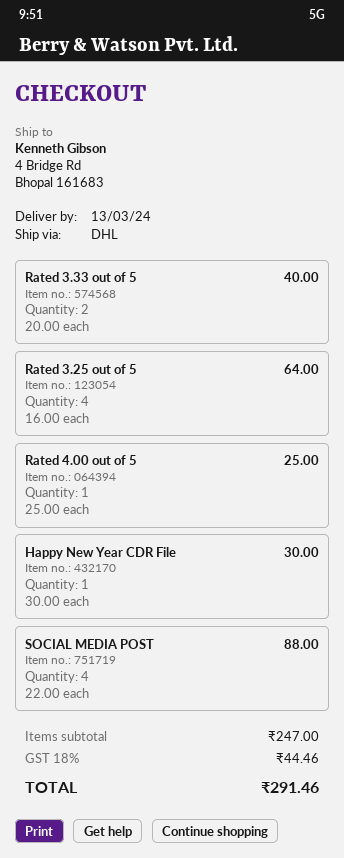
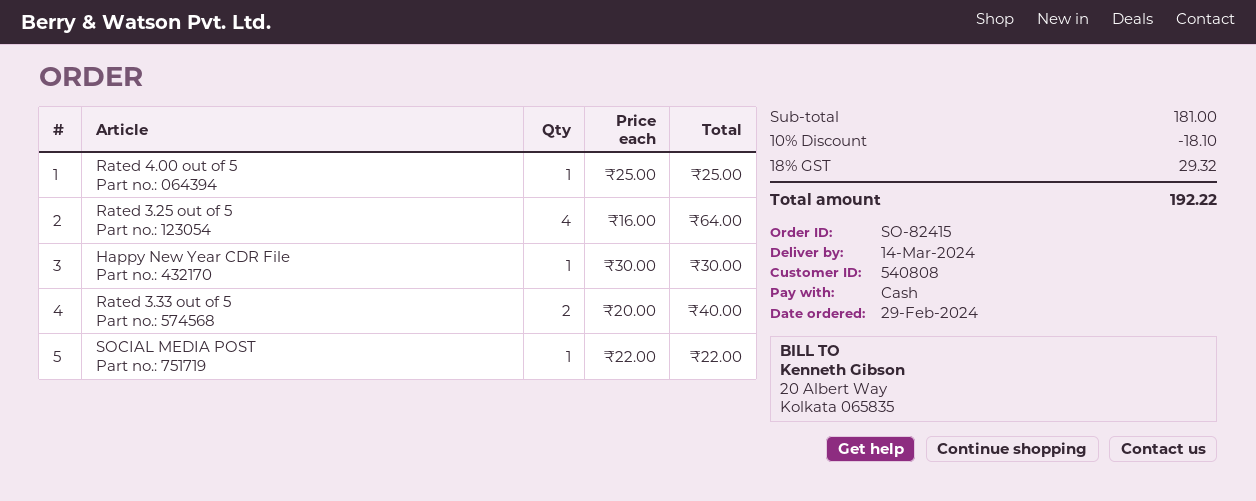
delivery date: 2024-03-13 -> 2024-03-14
SOCIAL MEDIA POST: 4 x 22.00 = 88.00 -> 1 x 22.00 = 22.00
subtotal: 247.00 -> 181.00
discount: none -> 10% = 18.10
tax: 18% = 44.46 -> 18% = 29.32
total: 291.46 -> 192.22

